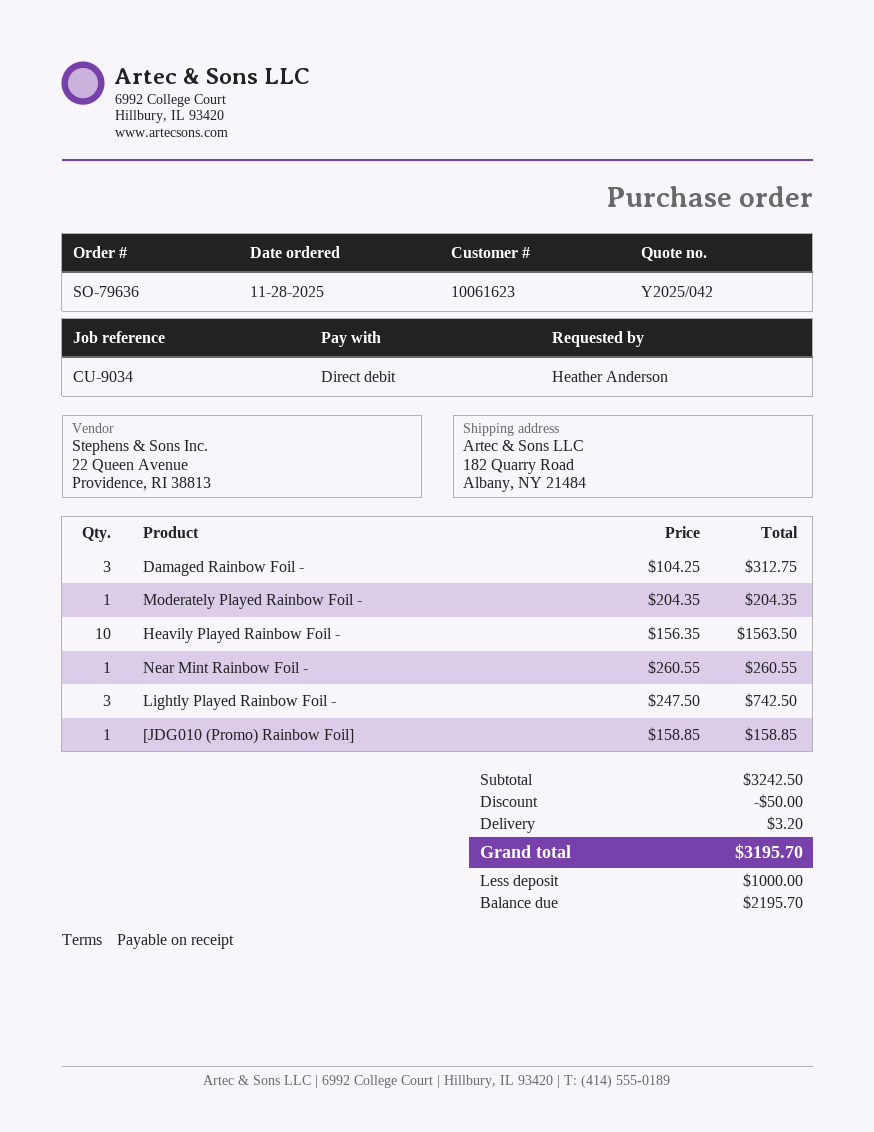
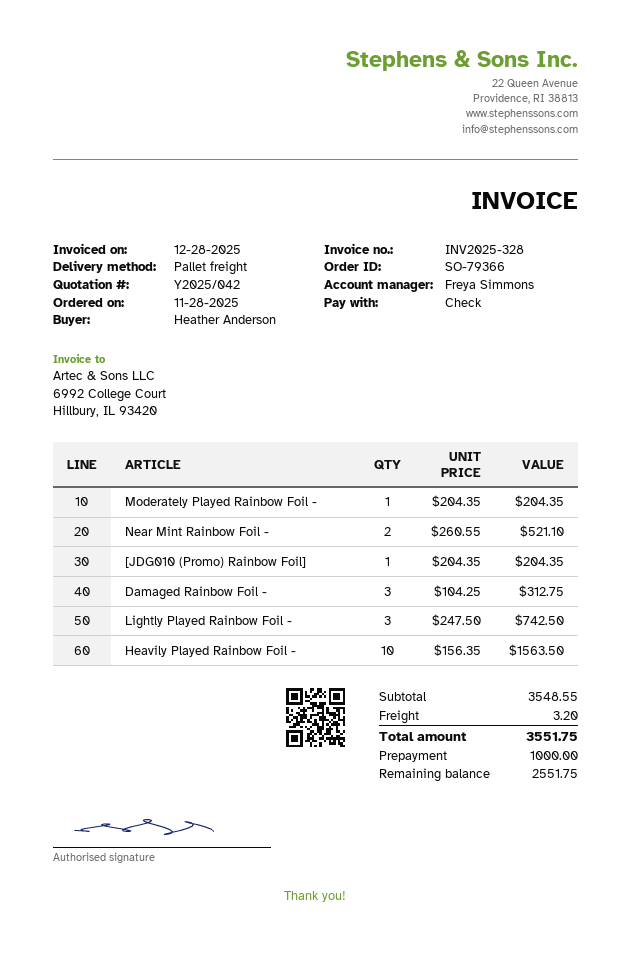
order number: SO-79636 -> SO-79366
payment method: direct debit -> cheque
Near Mint Rainbow Foil -: 1 x 260.55 = 260.55 -> 2 x 260.55 = 521.10
[JDG010 (Promo) Rainbow Foil]: 1 x 158.85 = 158.85 -> 1 x 204.35 = 204.35
subtotal: 3242.50 -> 3548.55
discount: 50.00 -> none
total: 3195.70 -> 3551.75
balance: 2195.70 -> 2551.75

